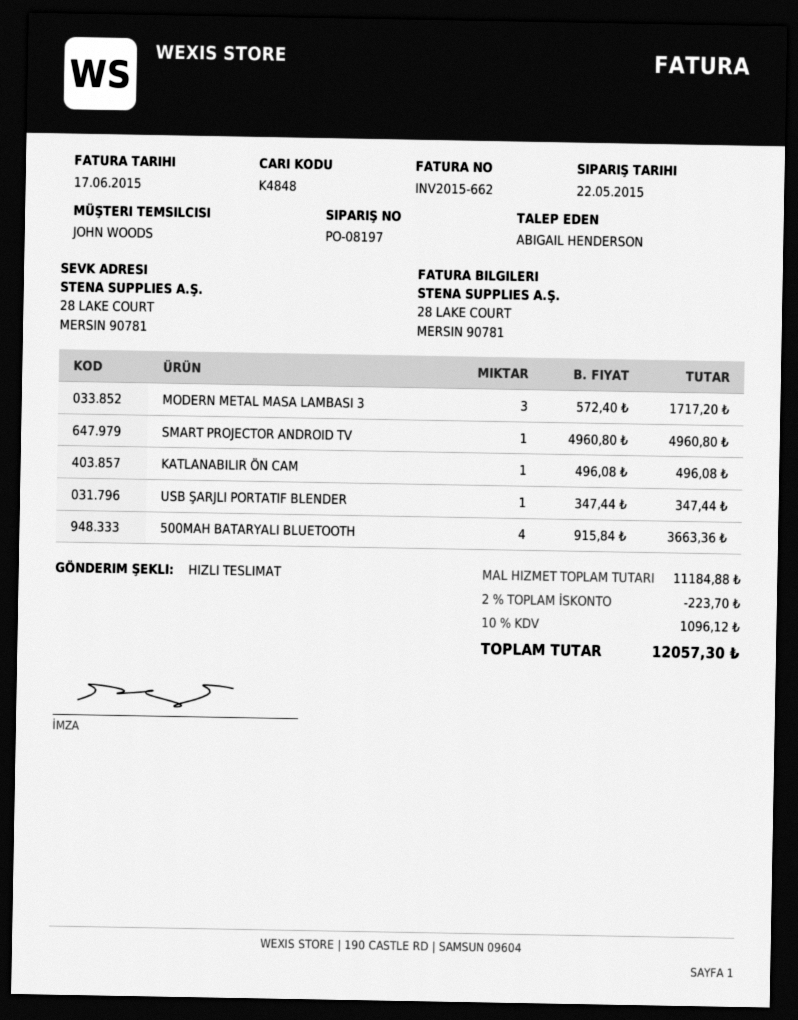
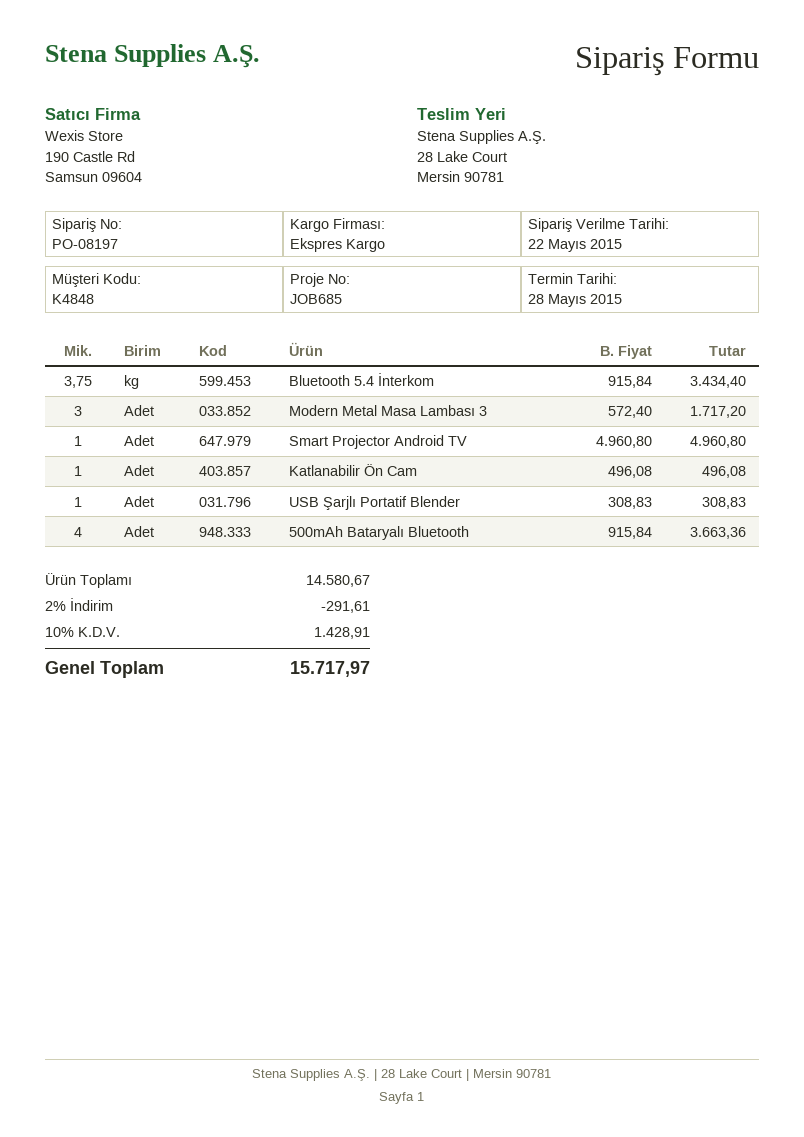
USB ŞARJLI PORTATIF BLENDER: 1 x 347.44 = 347.44 -> 1 x 308.83 = 308.83
Bluetooth 5.4 İnterkom: none -> 3.75 x 915.84 = 3434.40
subtotal: 11184.88 -> 14580.67
discount: 2% = 223.70 -> 2% = 291.61
tax: 10% = 1096.12 -> 10% = 1428.91
total: 12057.30 -> 15717.97

